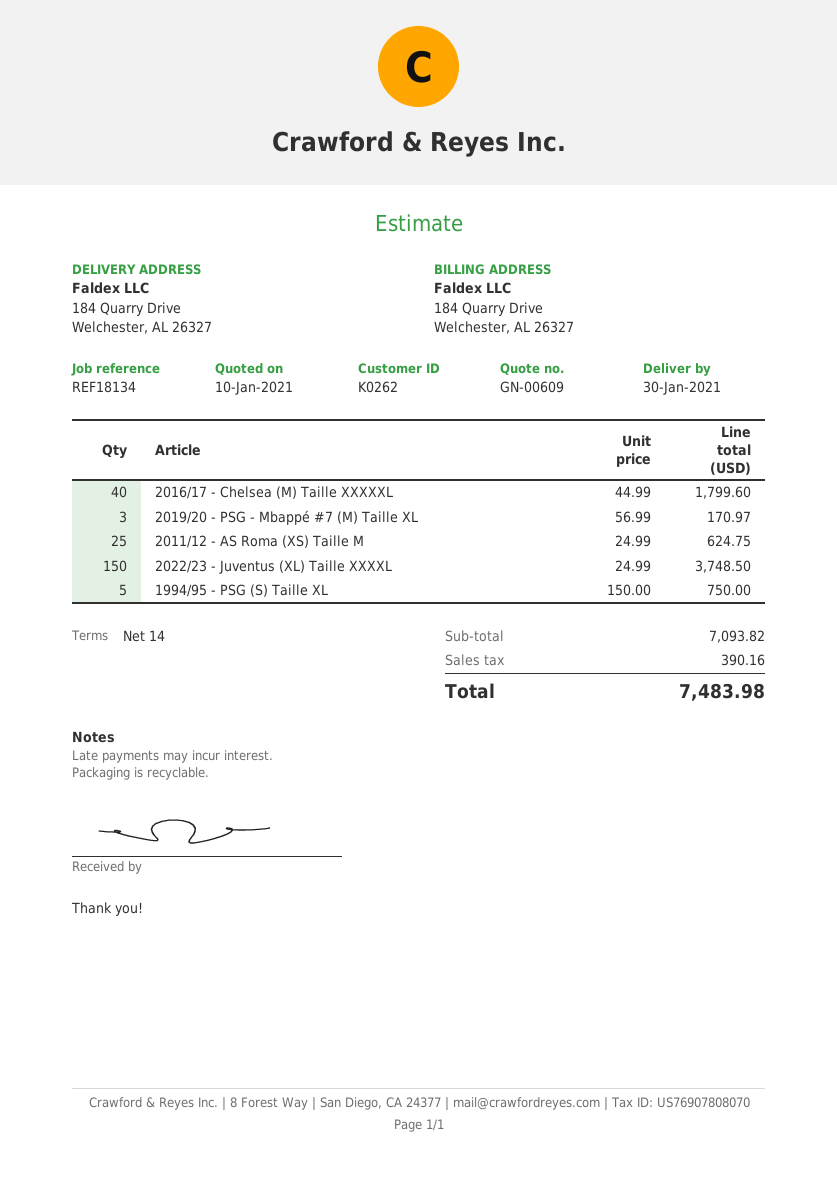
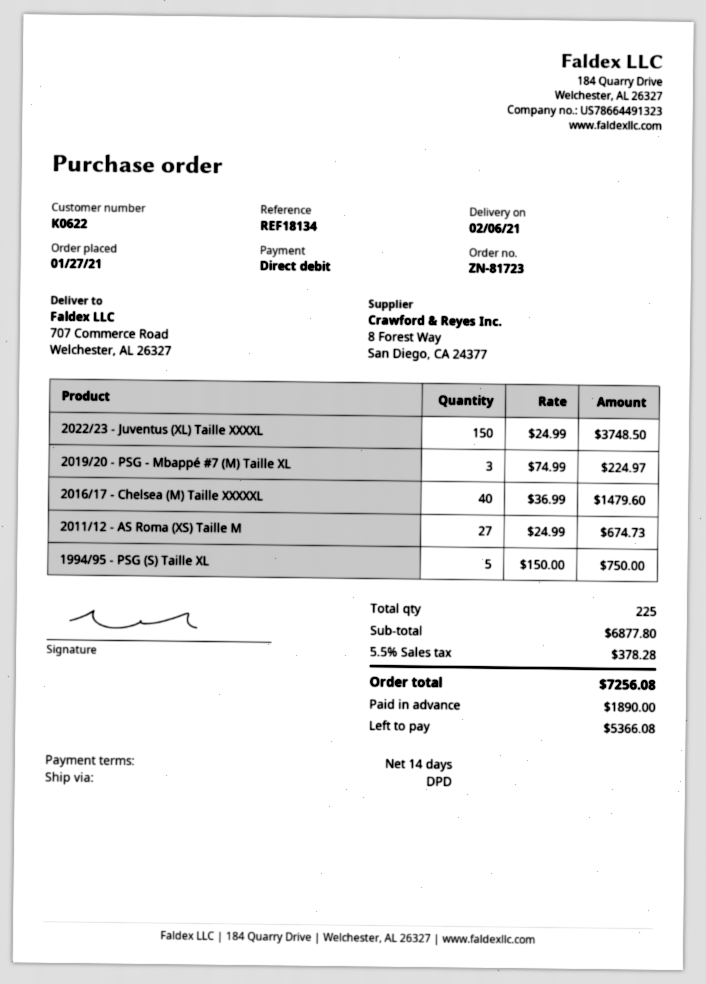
delivery date: 2021-01-30 -> 2021-02-06
customer number: K0262 -> K0622
ship to: 184 Quarry Drive, Welchester, AL 26327 -> 707 Commerce Road, Welchester, AL 26327
2016/17 - Chelsea (M) Taille XXXXXL: 40 x 44.99 = 1799.60 -> 40 x 36.99 = 1479.60
2019/20 - PSG - Mbappé #7 (M) Taille XL: 3 x 56.99 = 170.97 -> 3 x 74.99 = 224.97
2011/12 - AS Roma (XS) Taille M: 25 x 24.99 = 624.75 -> 27 x 24.99 = 674.73
subtotal: 7093.82 -> 6877.80
tax: 390.16 -> 378.28
total: 7483.98 -> 7256.08

